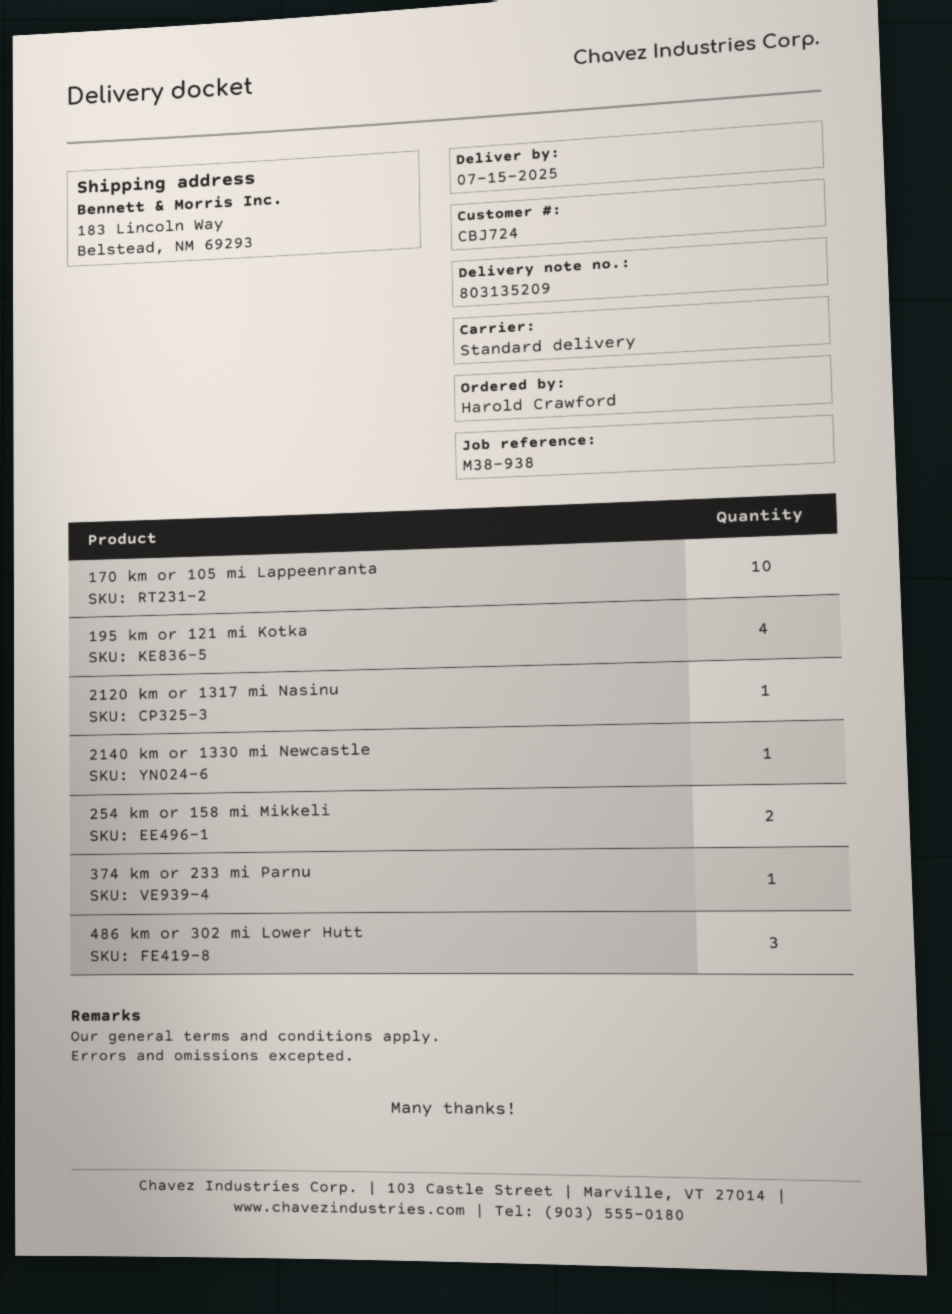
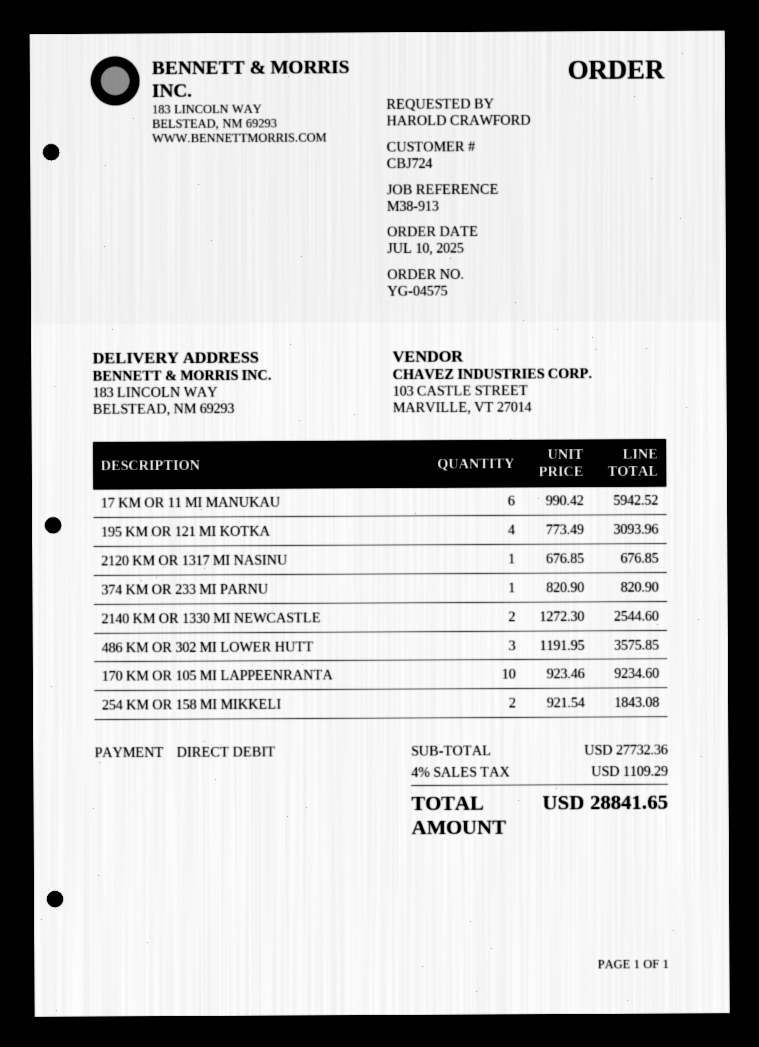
reference: M38-938 -> M38-913
2140 km or 1330 mi Newcastle: 1 -> 2
17 KM OR 11 MI MANUKAU: none -> 6

